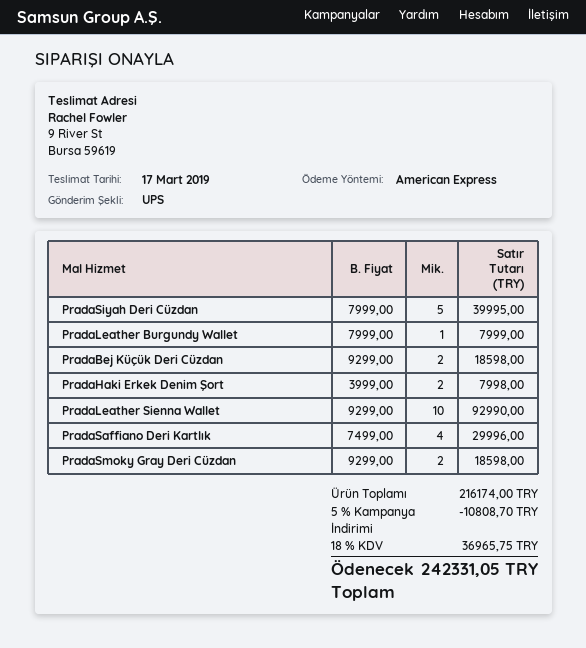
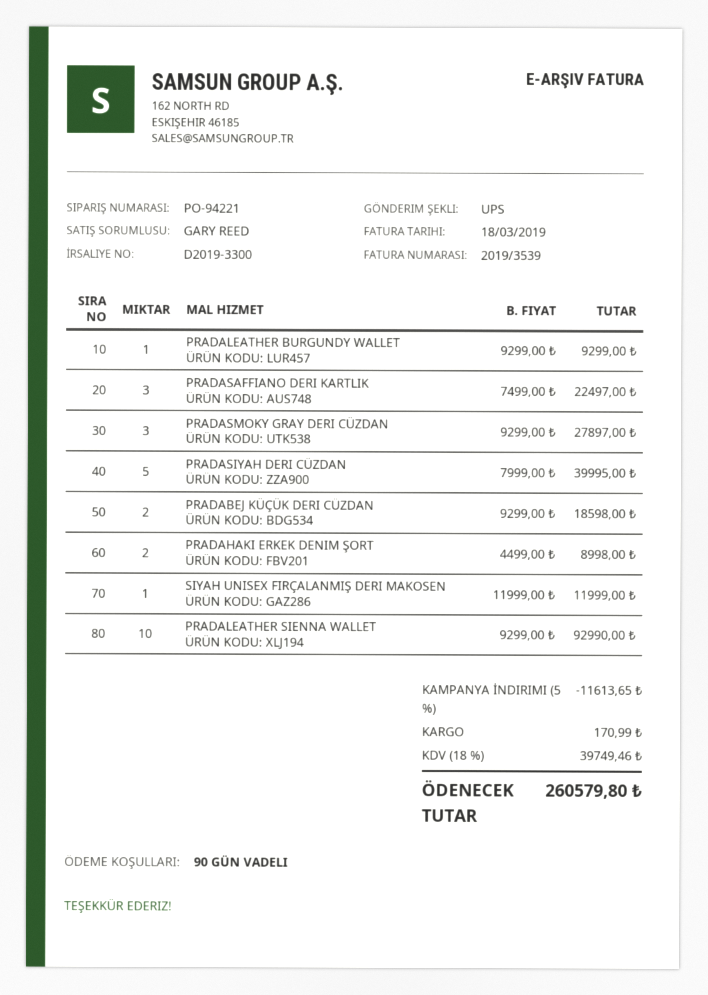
PradaLeather Burgundy Wallet: 1 x 7999.00 = 7999.00 -> 1 x 9299.00 = 9299.00
PradaHaki Erkek Denim Şort: 2 x 3999.00 = 7998.00 -> 2 x 4499.00 = 8998.00
PradaSaffiano Deri Kartlık: 4 x 7499.00 = 29996.00 -> 3 x 7499.00 = 22497.00
PradaSmoky Gray Deri Cüzdan: 2 x 9299.00 = 18598.00 -> 3 x 9299.00 = 27897.00
SIYAH UNISEX FIRÇALANMIŞ DERI MAKOSEN: none -> 1 x 11999.00 = 11999.00
discount: 5% = 10808.70 -> 5% = 11613.65
shipping: none -> 170.99
tax: 18% = 36965.75 -> 18% = 39749.46
total: 242331.05 -> 260579.80

